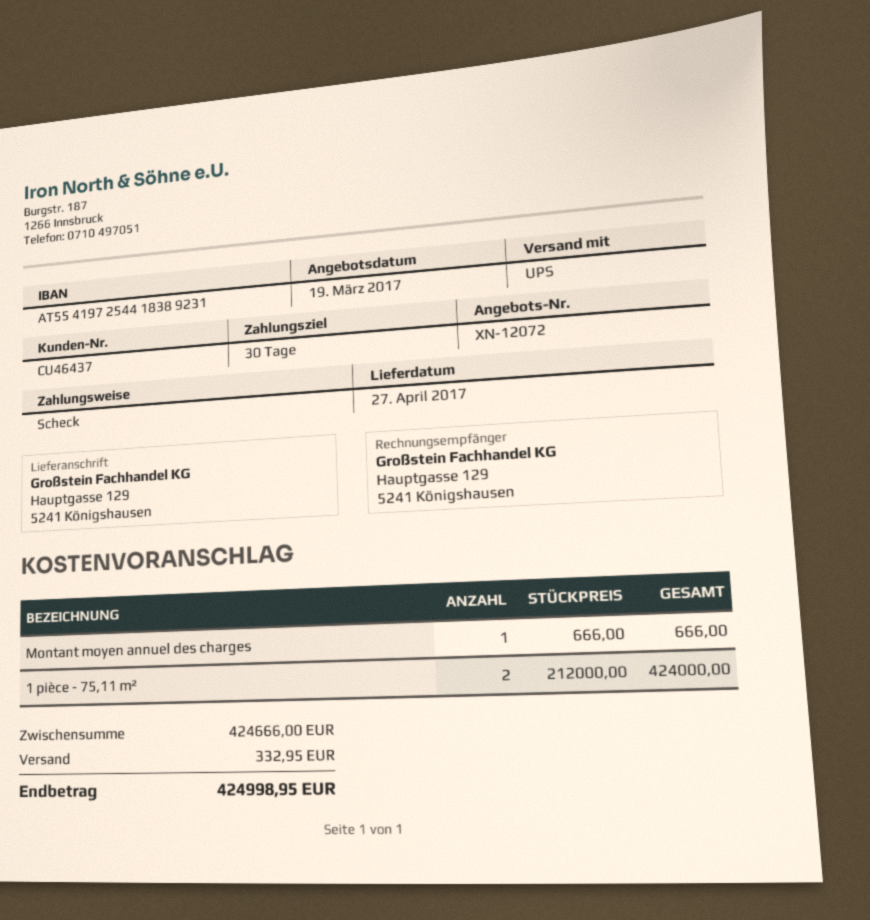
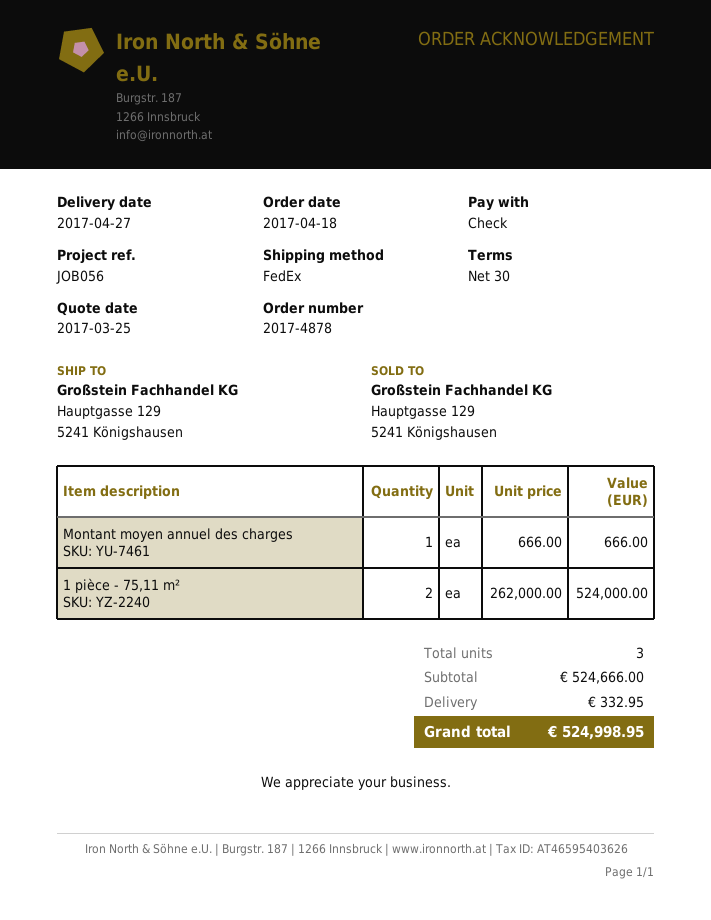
quote date: 2017-03-19 -> 2017-03-25
shipping method: UPS -> FedEx
1 pièce - 75,11 m²: 2 x 212000.00 = 424000.00 -> 2 x 262000.00 = 524000.00
subtotal: 424666.00 -> 524666.00
total: 424998.95 -> 524998.95

